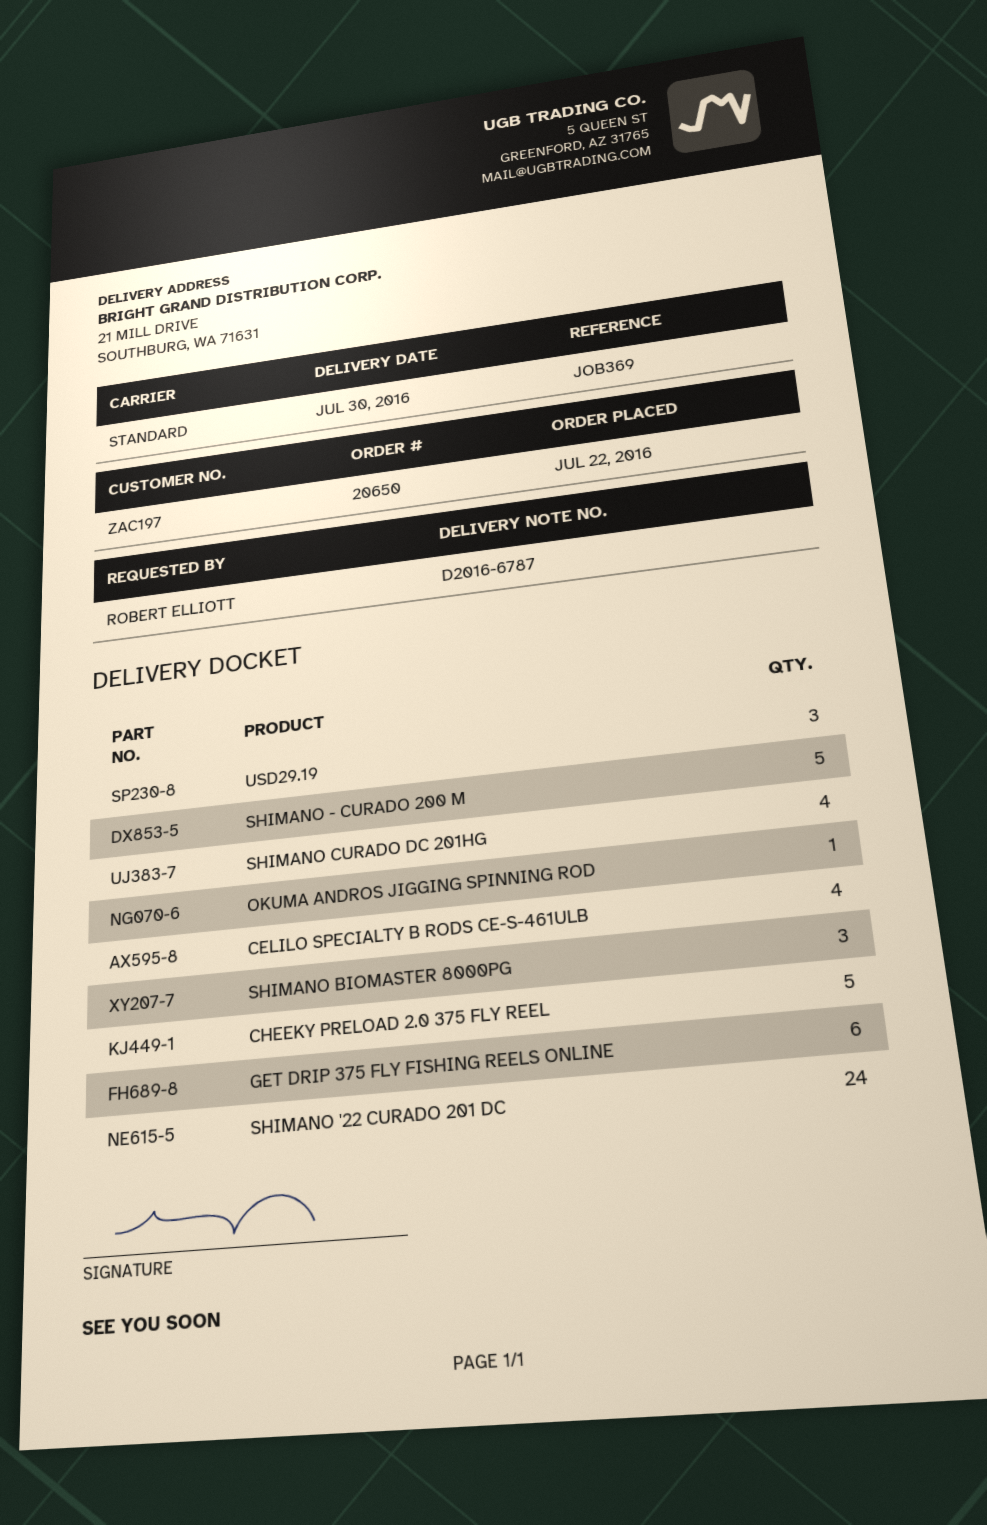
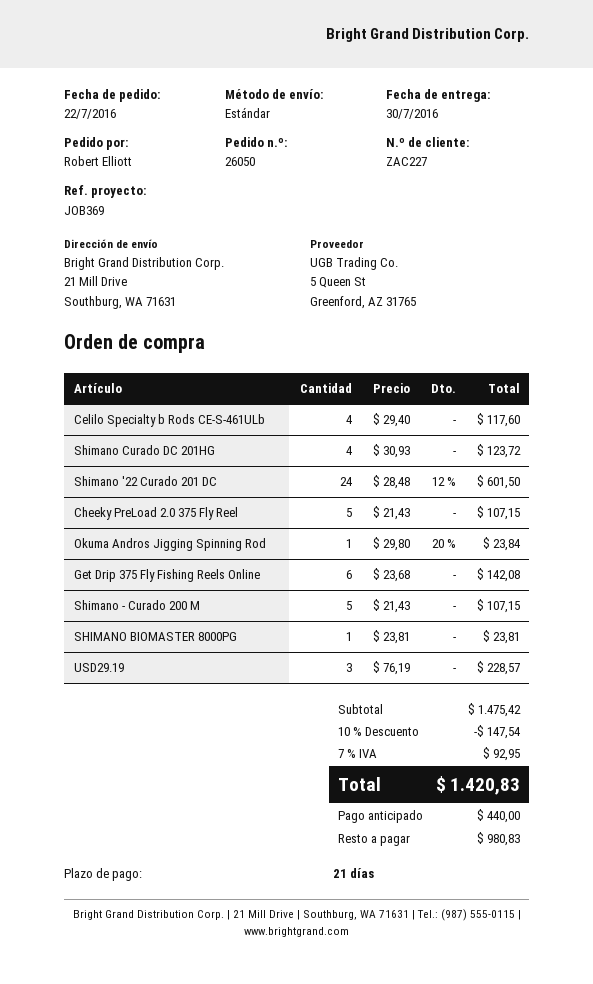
order number: 20650 -> 26050
customer number: ZAC197 -> ZAC227
SHIMANO BIOMASTER 8000PG: 3 -> 1

